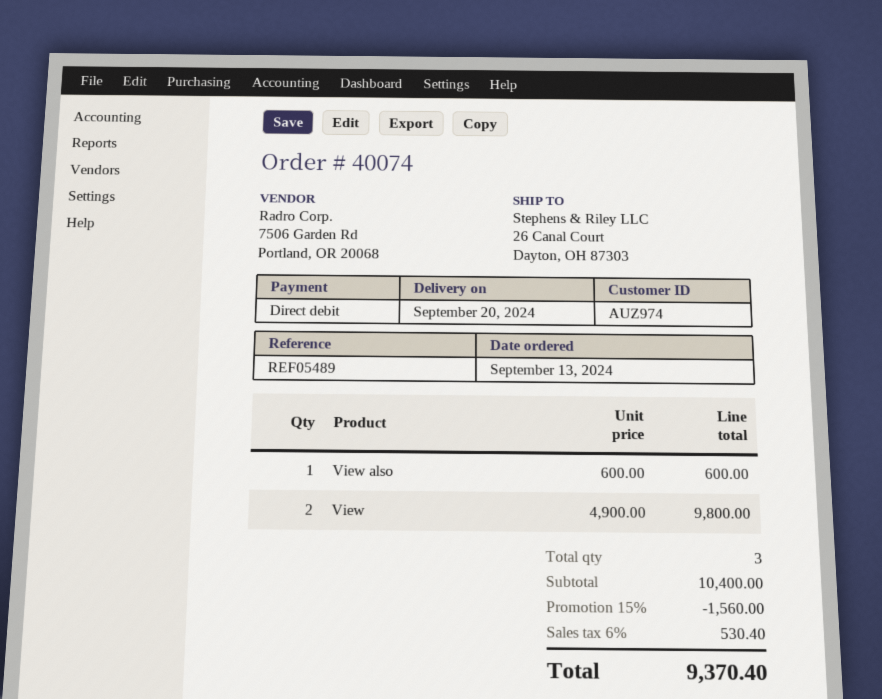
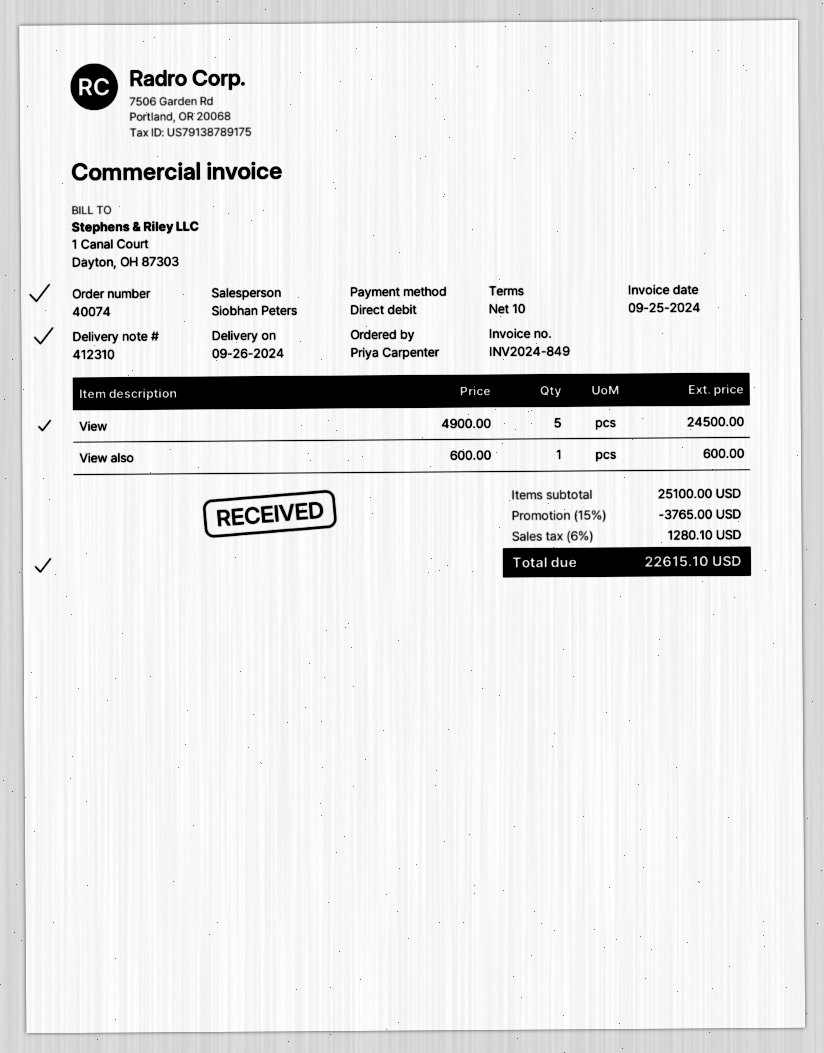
delivery date: 2024-09-20 -> 2024-09-26
View: 2 x 4900.00 = 9800.00 -> 5 x 4900.00 = 24500.00
subtotal: 10400.00 -> 25100.00
discount: 15% = 1560.00 -> 15% = 3765.00
tax: 6% = 530.40 -> 6% = 1280.10
total: 9370.40 -> 22615.10

